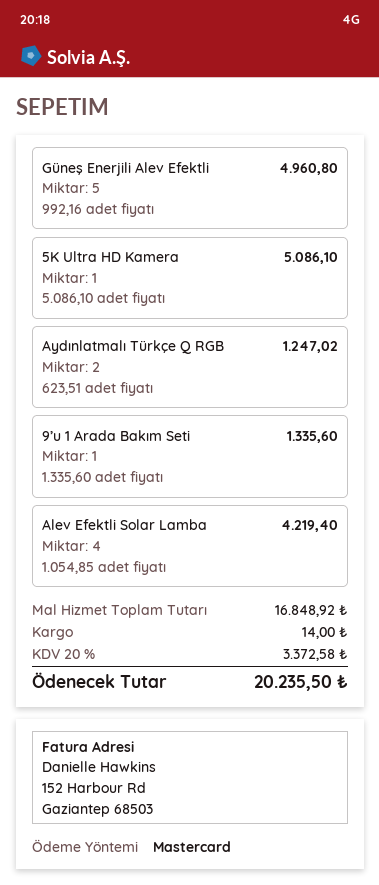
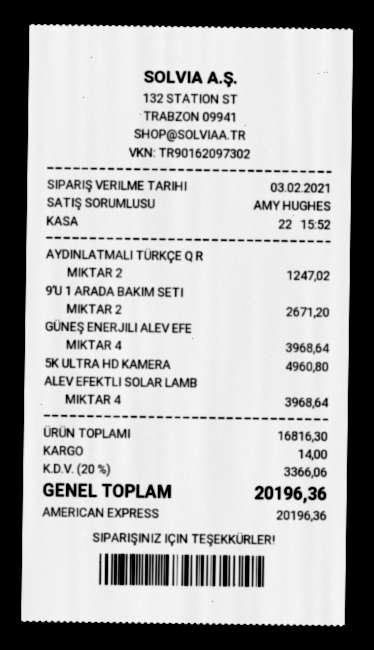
payment method: Mastercard -> American Express
Güneş Enerjili Alev Efektli: 5 for 4960.80 -> 4 for 3968.64
5K Ultra HD Kamera: 1 for 5086.10 -> 1 for 4960.80
9’u 1 Arada Bakım Seti: 1 for 1335.60 -> 2 for 2671.20
Alev Efektli Solar Lamba: 4 for 4219.40 -> 4 for 3968.64
subtotal: 16848.92 -> 16816.30
tax: 20% = 3372.58 -> 20% = 3366.06
total: 20235.50 -> 20196.36

